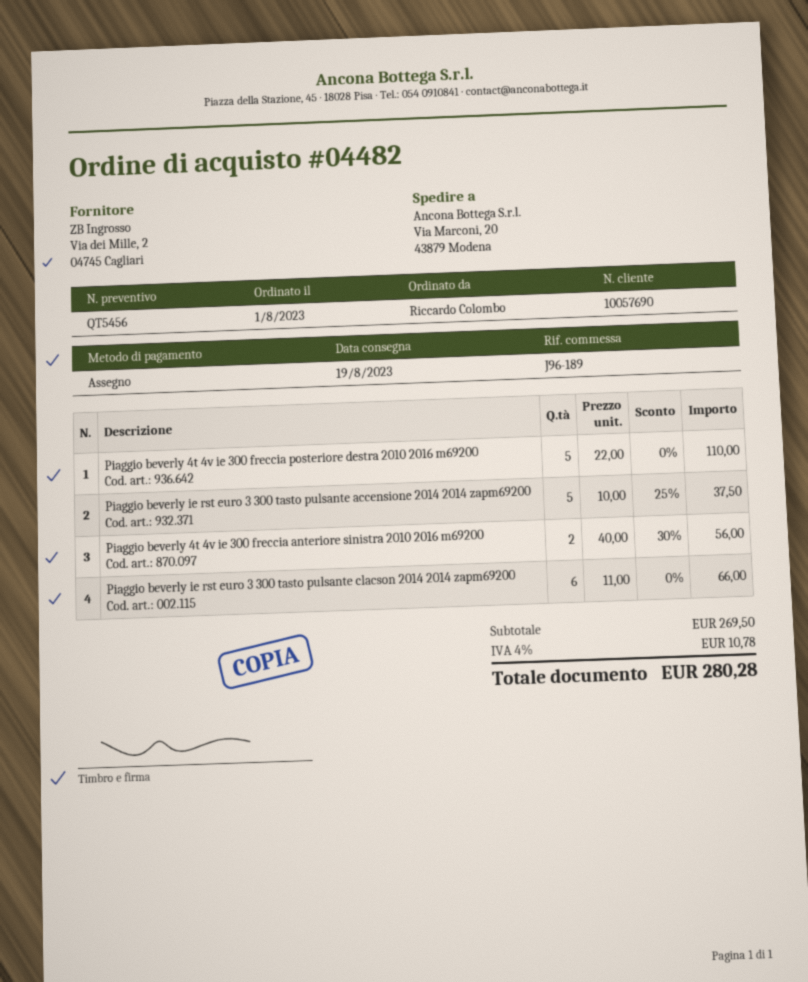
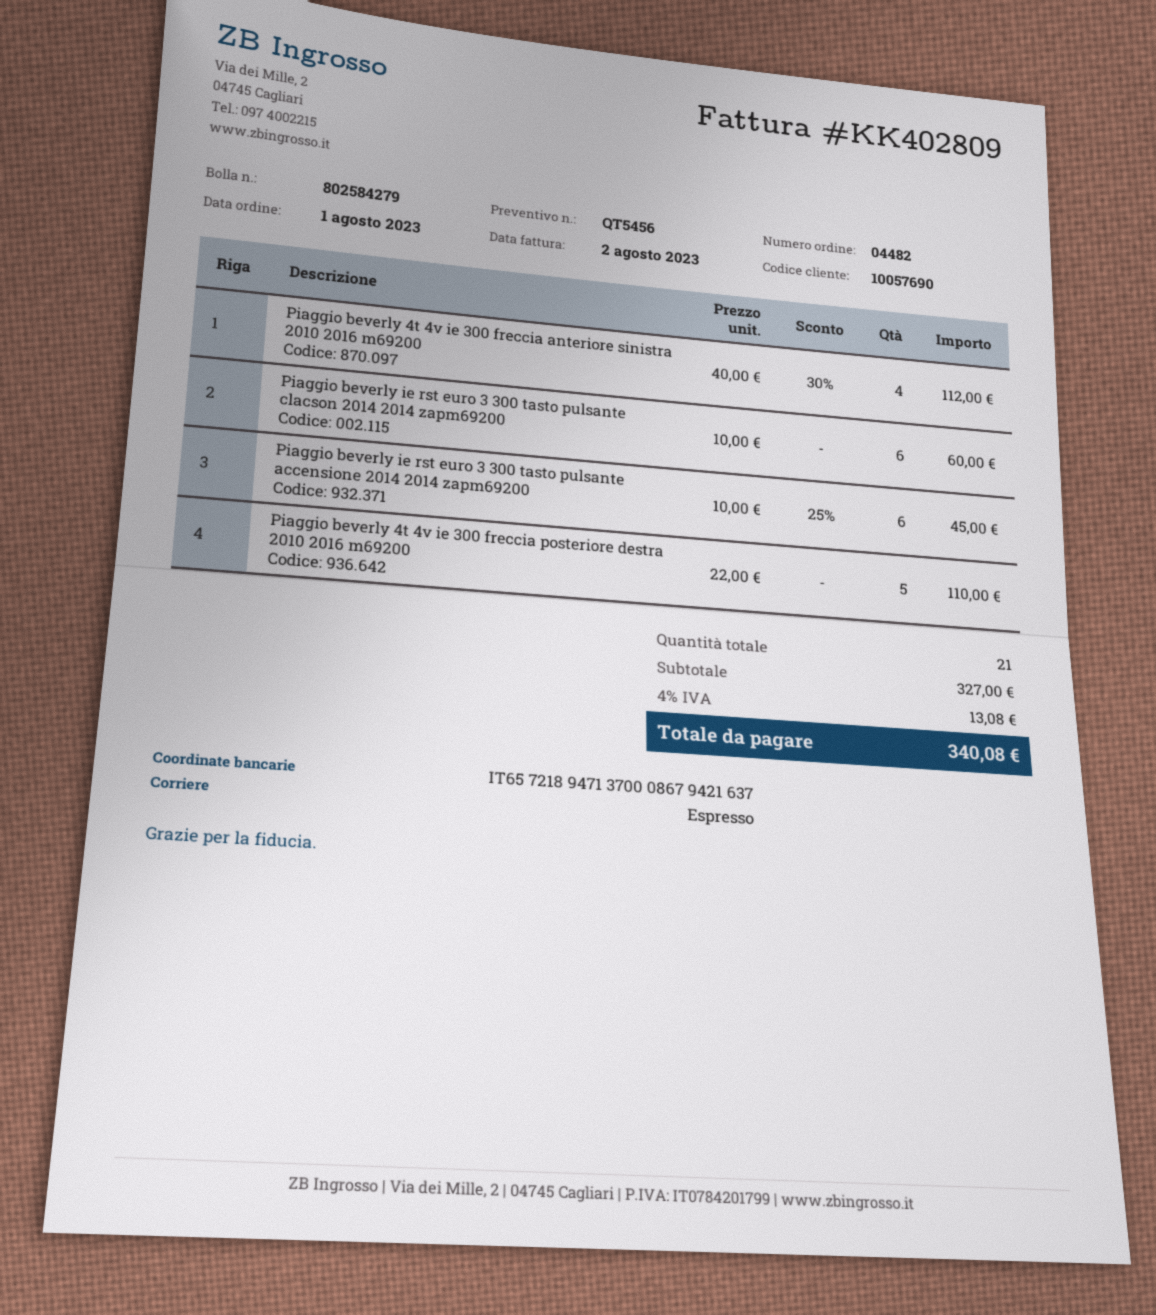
Piaggio beverly ie rst euro 3 300 tasto pulsante accensione 2014 2014 zapm69200: 5 x 10.00 - 25% = 37.50 -> 6 x 10.00 - 25% = 45.00
Piaggio beverly 4t 4v ie 300 freccia anteriore sinistra 2010 2016 m69200: 2 x 40.00 - 30% = 56.00 -> 4 x 40.00 - 30% = 112.00
Piaggio beverly ie rst euro 3 300 tasto pulsante clacson 2014 2014 zapm69200: 6 x 11.00 = 66.00 -> 6 x 10.00 = 60.00
subtotal: 269.50 -> 327.00
tax: 4% = 10.78 -> 4% = 13.08
total: 280.28 -> 340.08

